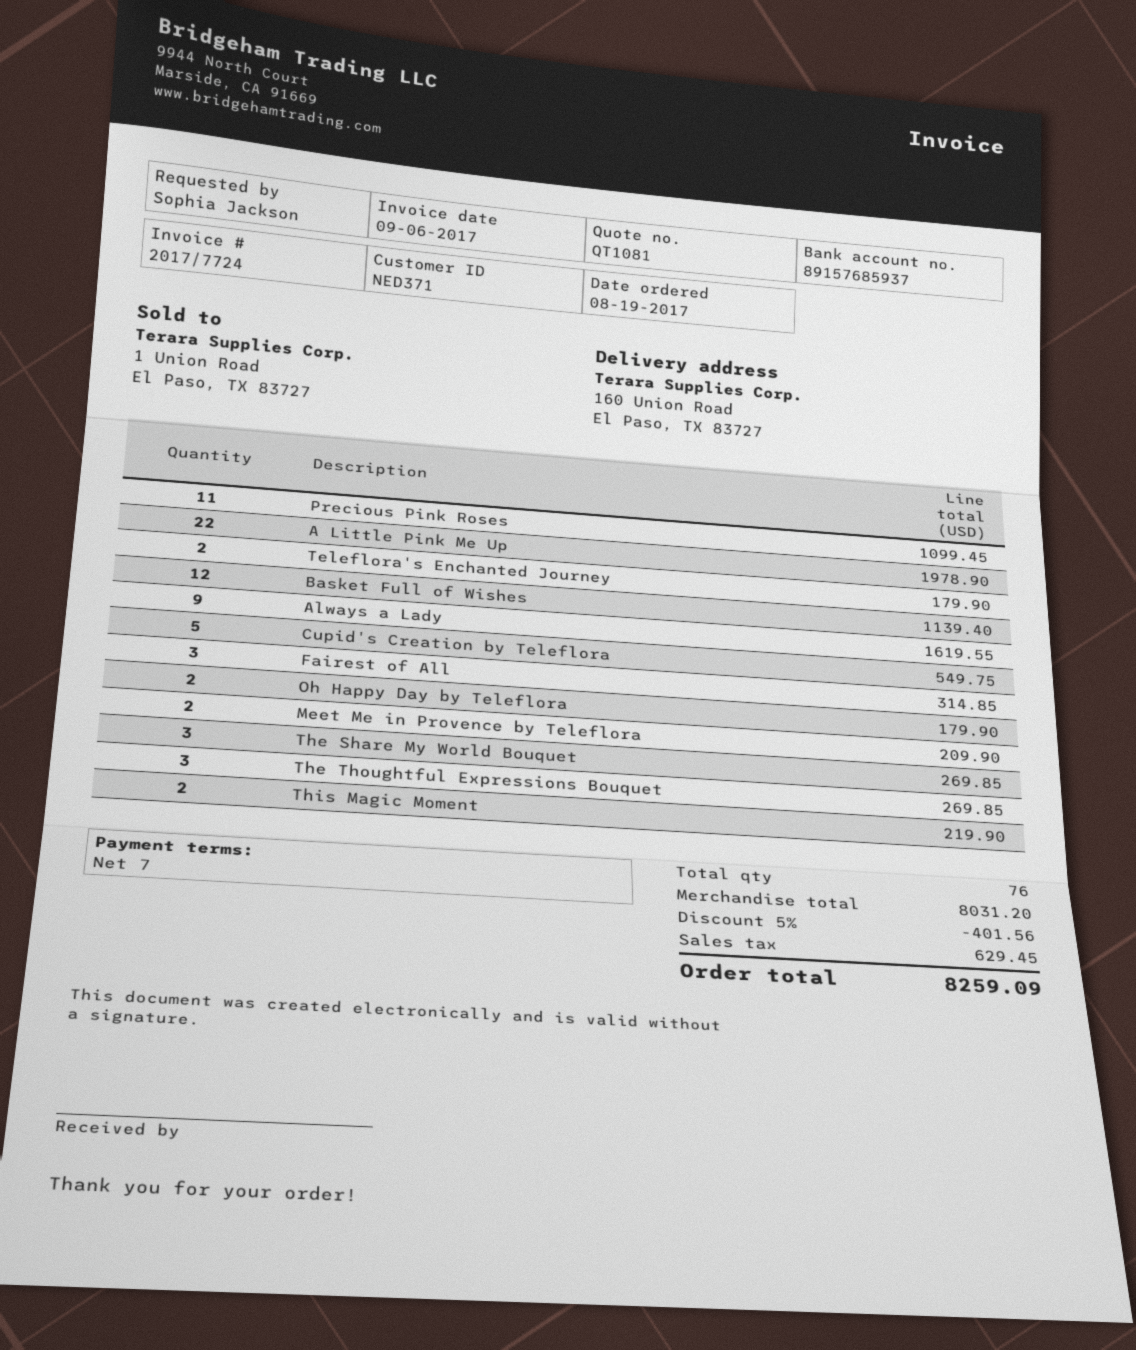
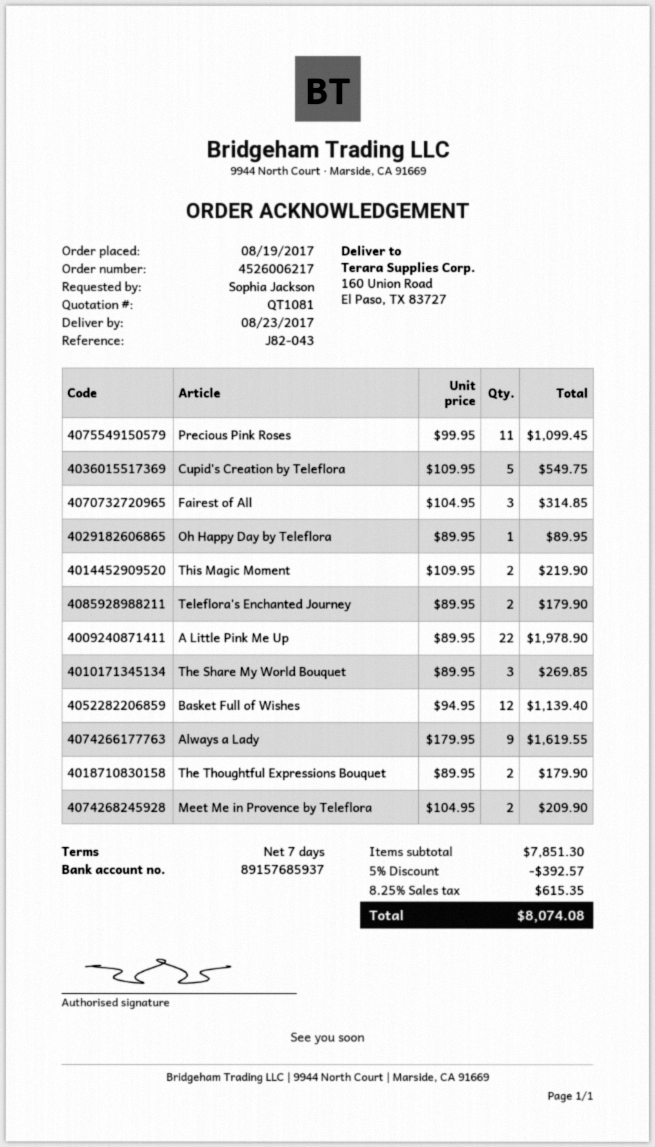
Oh Happy Day by Teleflora: 2 for 179.90 -> 1 for 89.95
The Thoughtful Expressions Bouquet: 3 for 269.85 -> 2 for 179.90
subtotal: 8031.20 -> 7851.30
discount: 5% = 401.56 -> 5% = 392.57
tax: 629.45 -> 615.35
total: 8259.09 -> 8074.08

